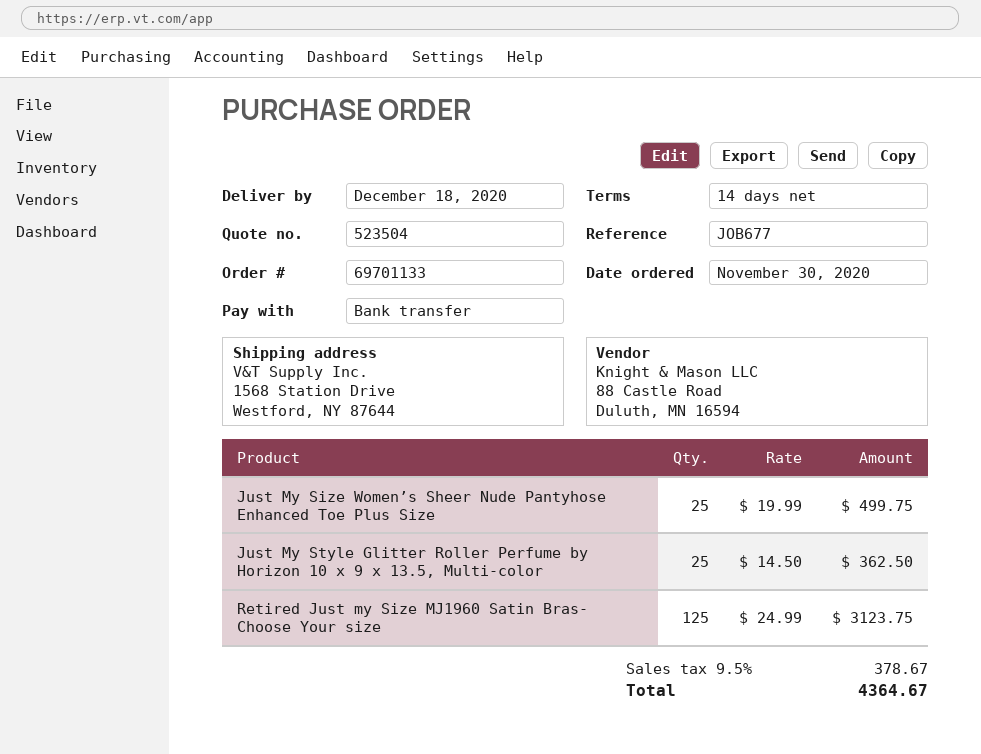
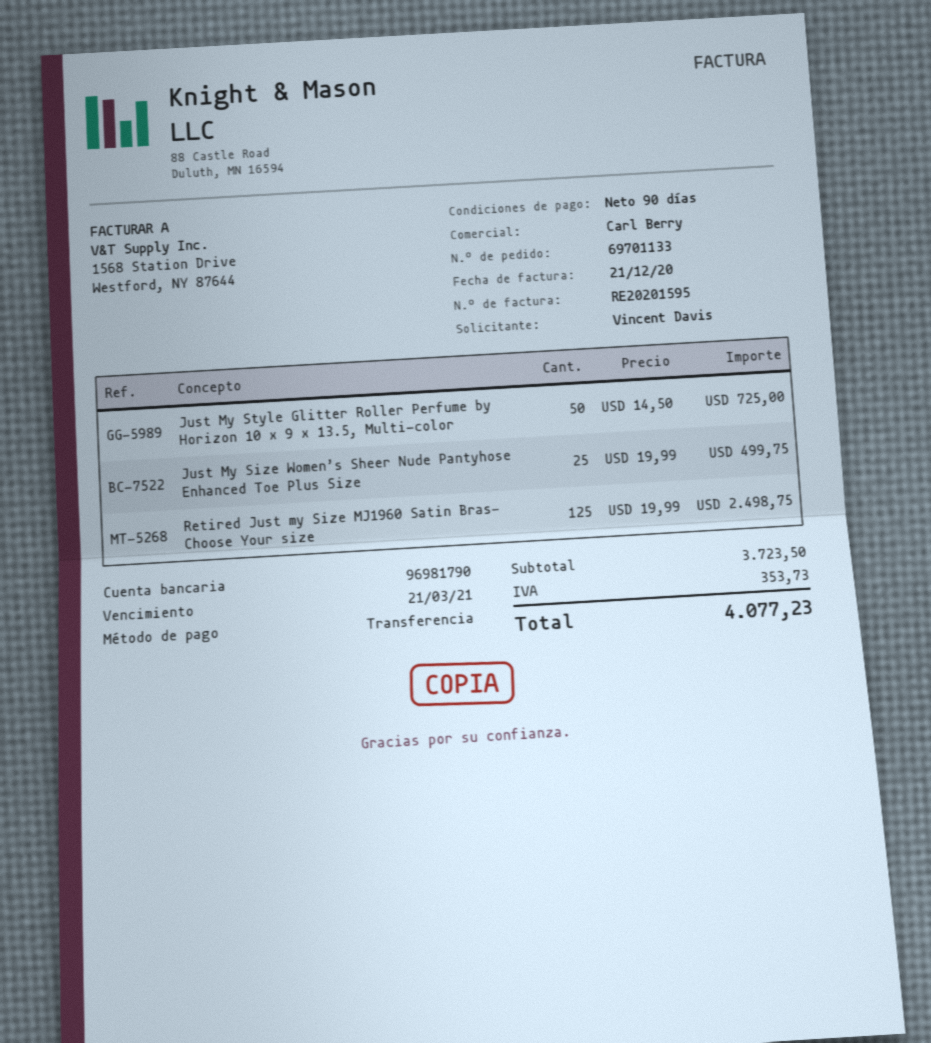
payment terms: 14 days -> 90 days
Just My Style Glitter Roller Perfume by Horizon 10 x 9 x 13.5, Multi-color: 25 x 14.50 = 362.50 -> 50 x 14.50 = 725.00
Retired Just my Size MJ1960 Satin Bras- Choose Your size: 125 x 24.99 = 3123.75 -> 125 x 19.99 = 2498.75
tax: 378.67 -> 353.73
total: 4364.67 -> 4077.23

